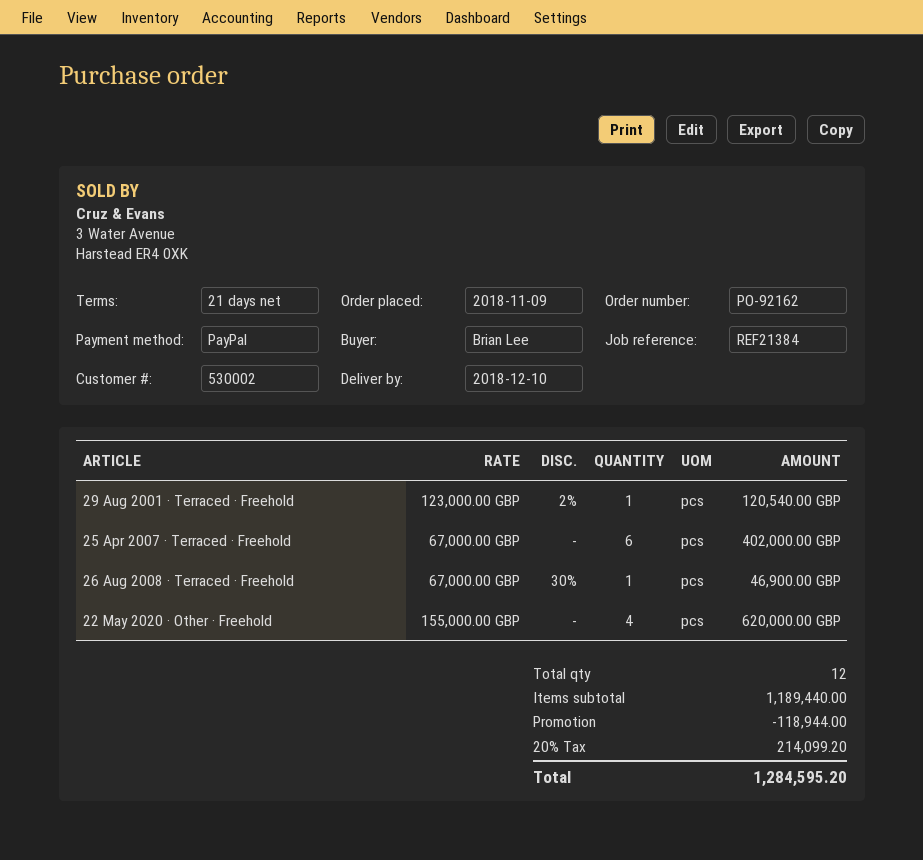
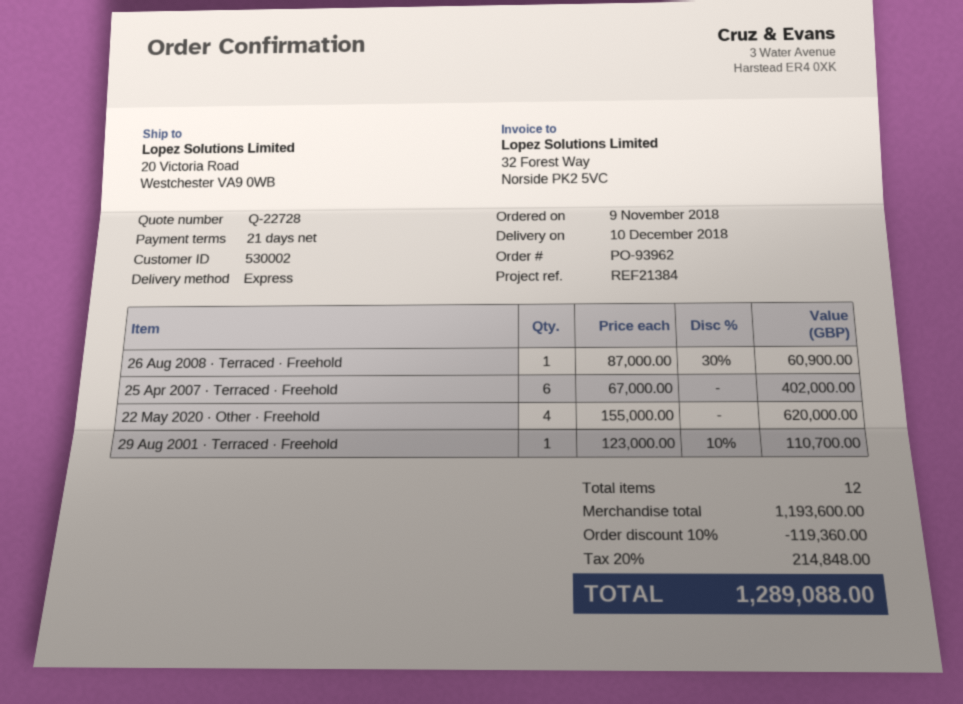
order number: PO-92162 -> PO-93962
29 Aug 2001 · Terraced · Freehold: 1 x 123000.00 - 2% = 120540.00 -> 1 x 123000.00 - 10% = 110700.00
26 Aug 2008 · Terraced · Freehold: 1 x 67000.00 - 30% = 46900.00 -> 1 x 87000.00 - 30% = 60900.00
subtotal: 1189440.00 -> 1193600.00
discount: 118944.00 -> 119360.00
tax: 20% = 214099.20 -> 20% = 214848.00
total: 1284595.20 -> 1289088.00

